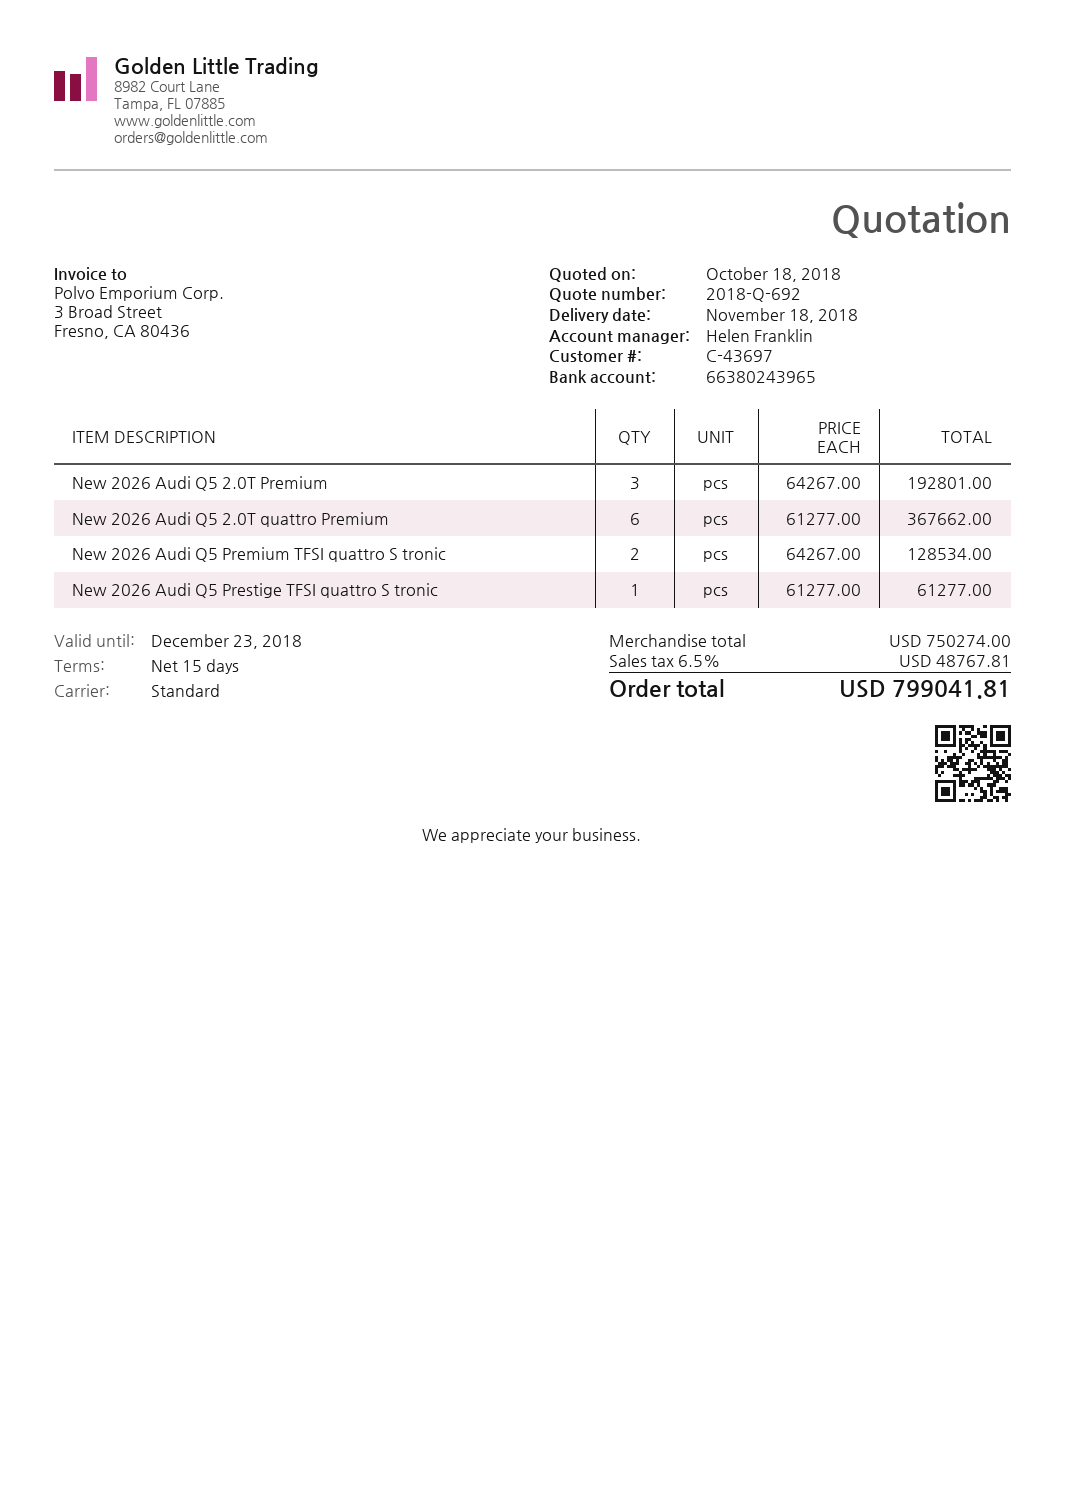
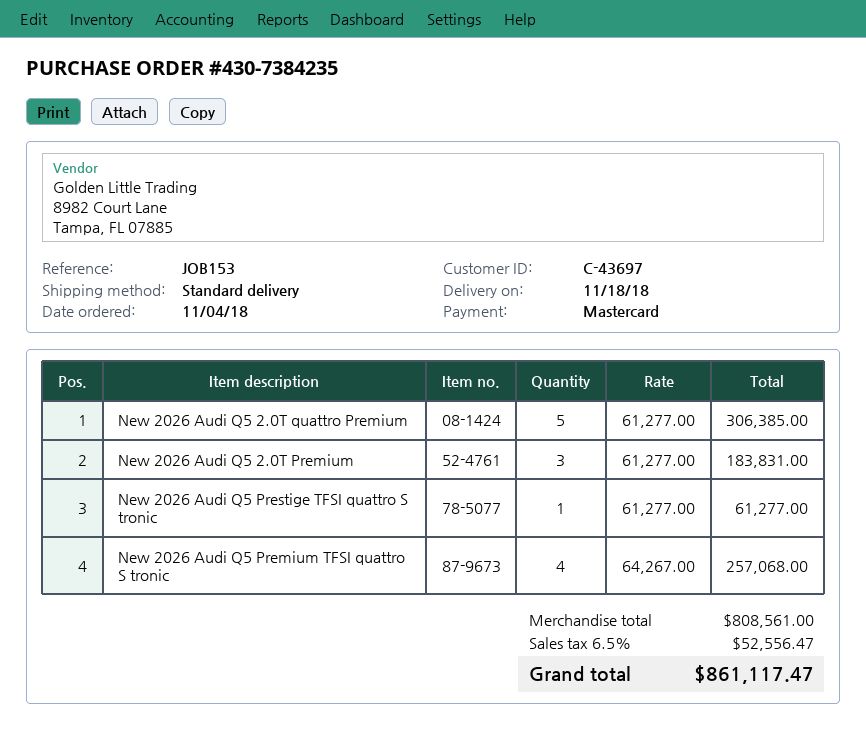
New 2026 Audi Q5 2.0T Premium: 3 x 64267.00 = 192801.00 -> 3 x 61277.00 = 183831.00
New 2026 Audi Q5 2.0T quattro Premium: 6 x 61277.00 = 367662.00 -> 5 x 61277.00 = 306385.00
New 2026 Audi Q5 Premium TFSI quattro S tronic: 2 x 64267.00 = 128534.00 -> 4 x 64267.00 = 257068.00
subtotal: 750274.00 -> 808561.00
tax: 6.5% = 48767.81 -> 6.5% = 52556.47
total: 799041.81 -> 861117.47

